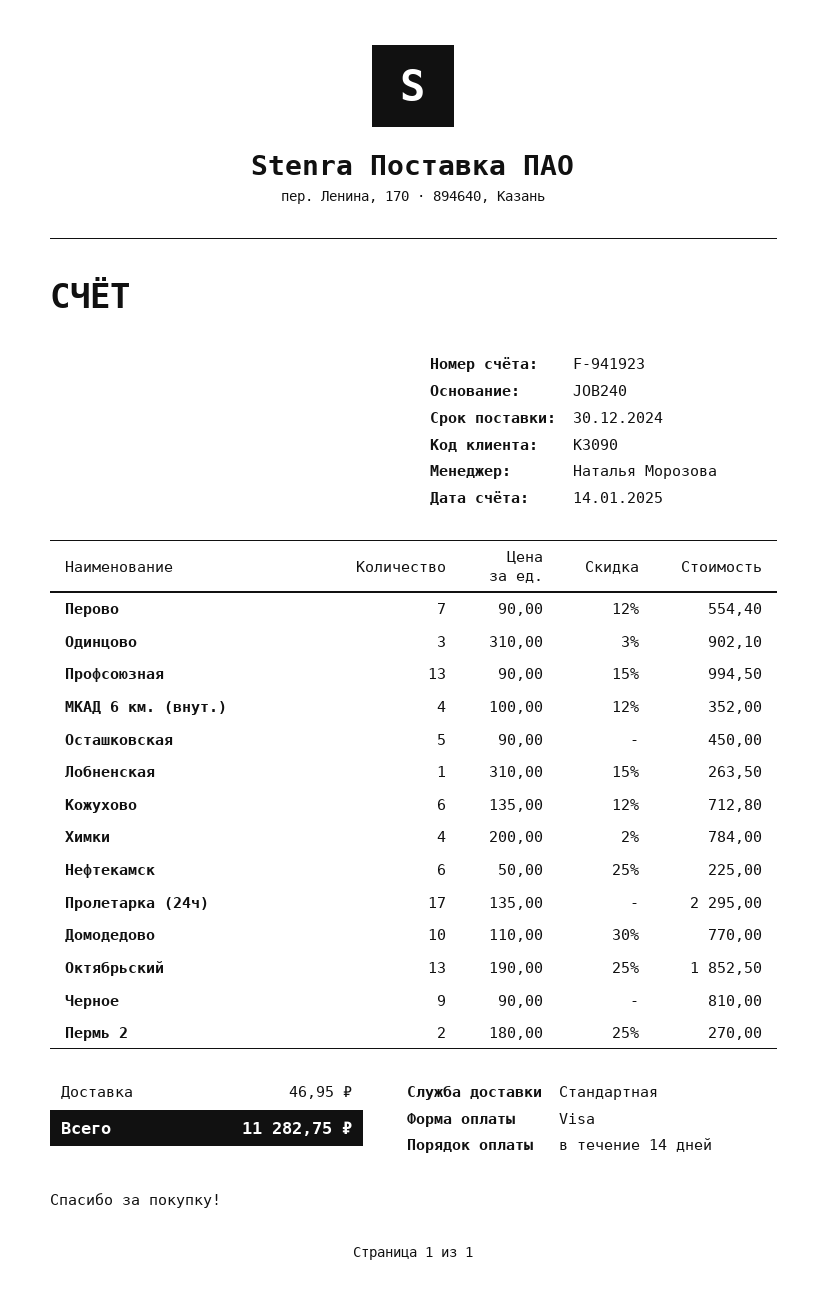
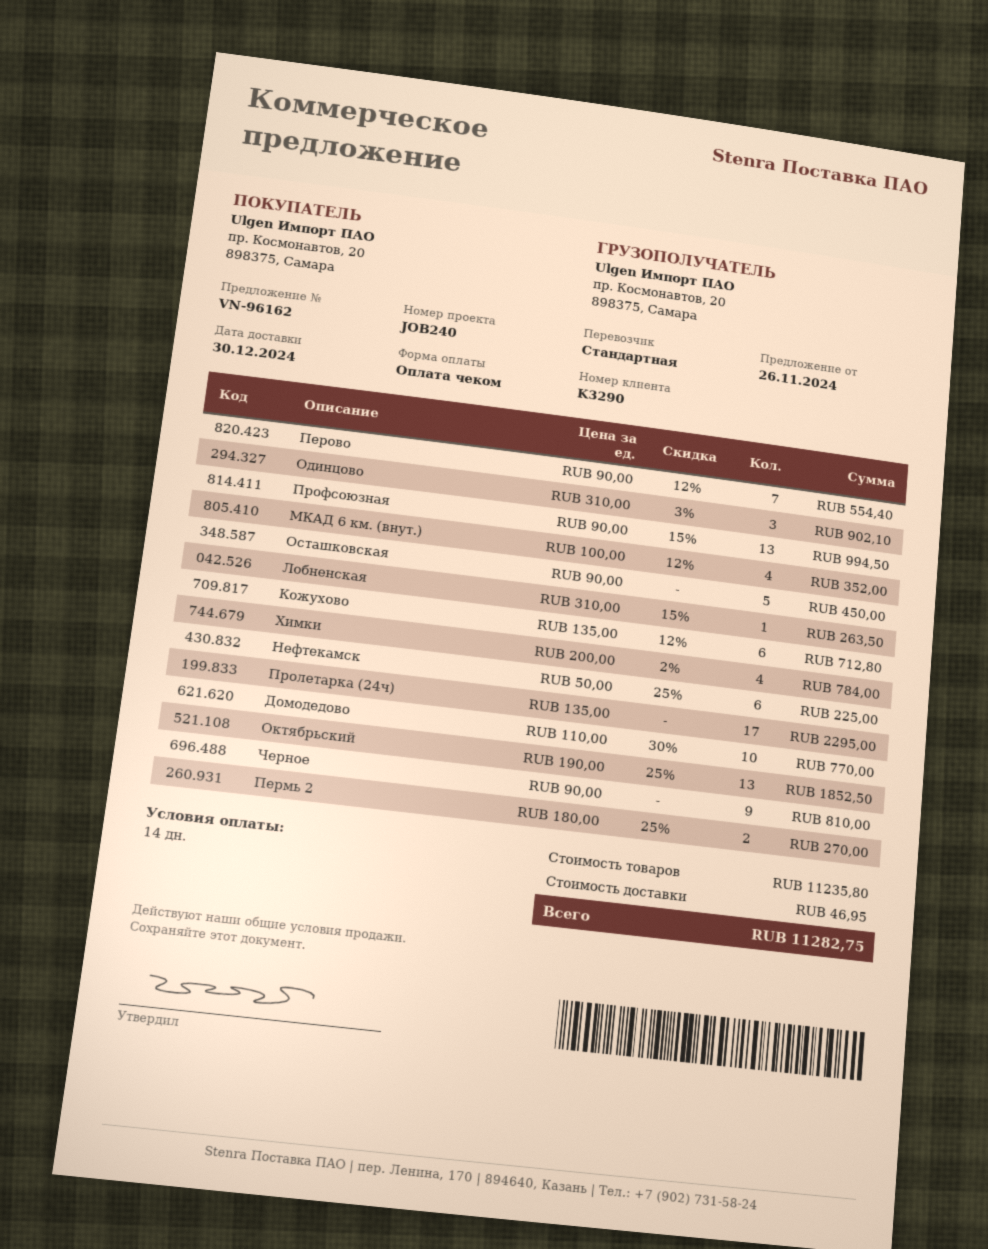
customer number: K3090 -> K3290
payment method: Visa -> cheque

